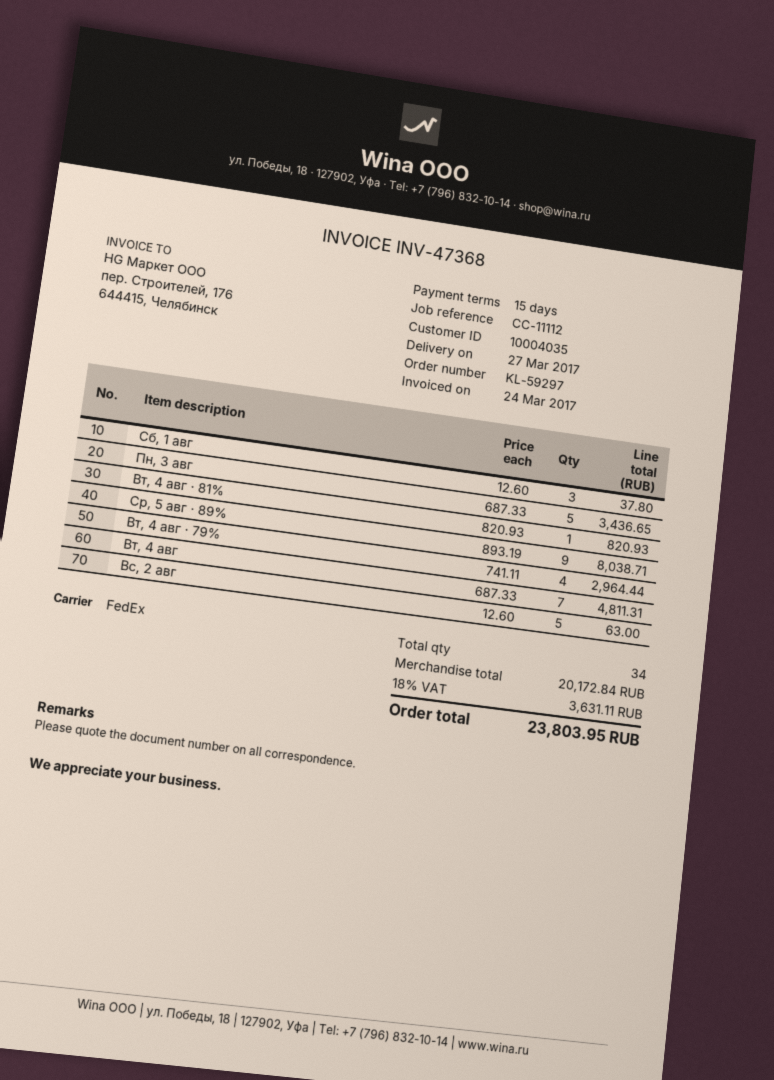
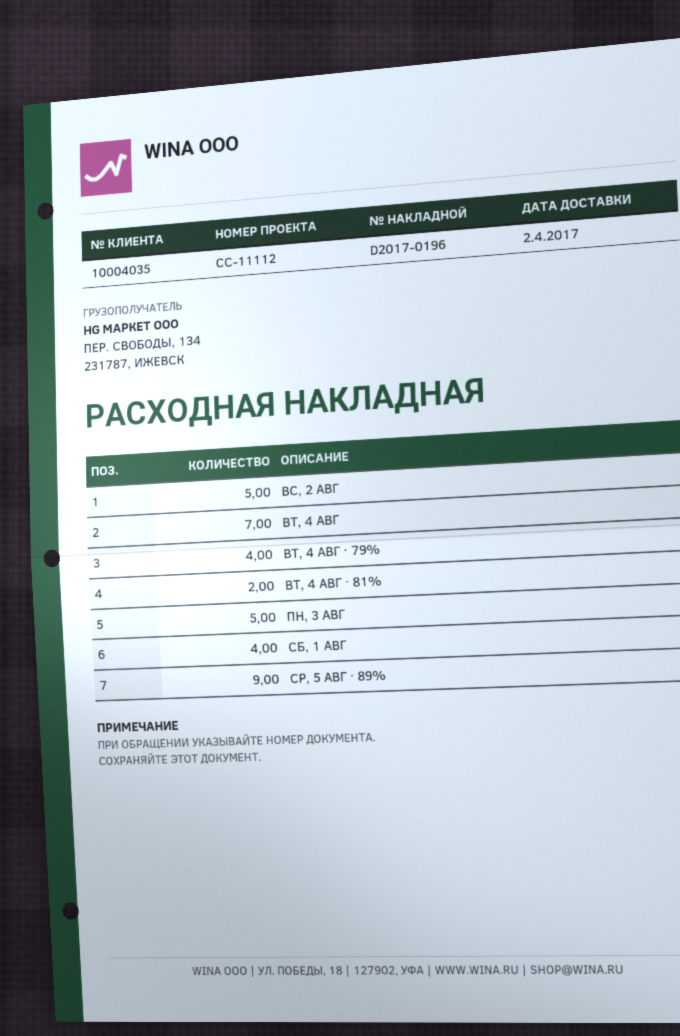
delivery date: 2017-03-27 -> 2017-04-02
Сб, 1 авг: 3 -> 4
Вт, 4 авг · 81%: 1 -> 2

